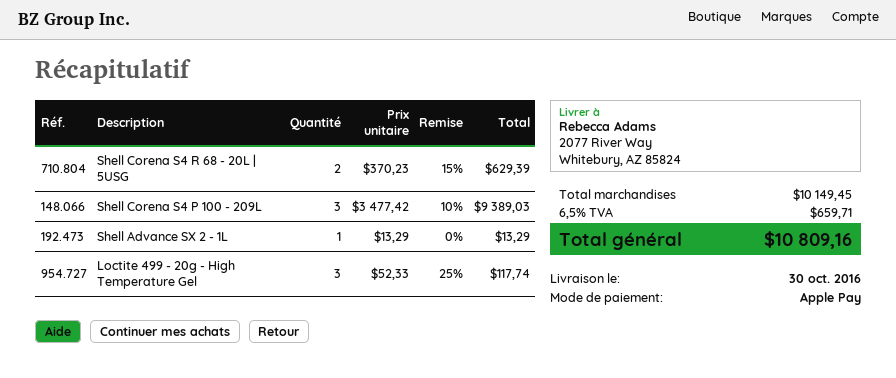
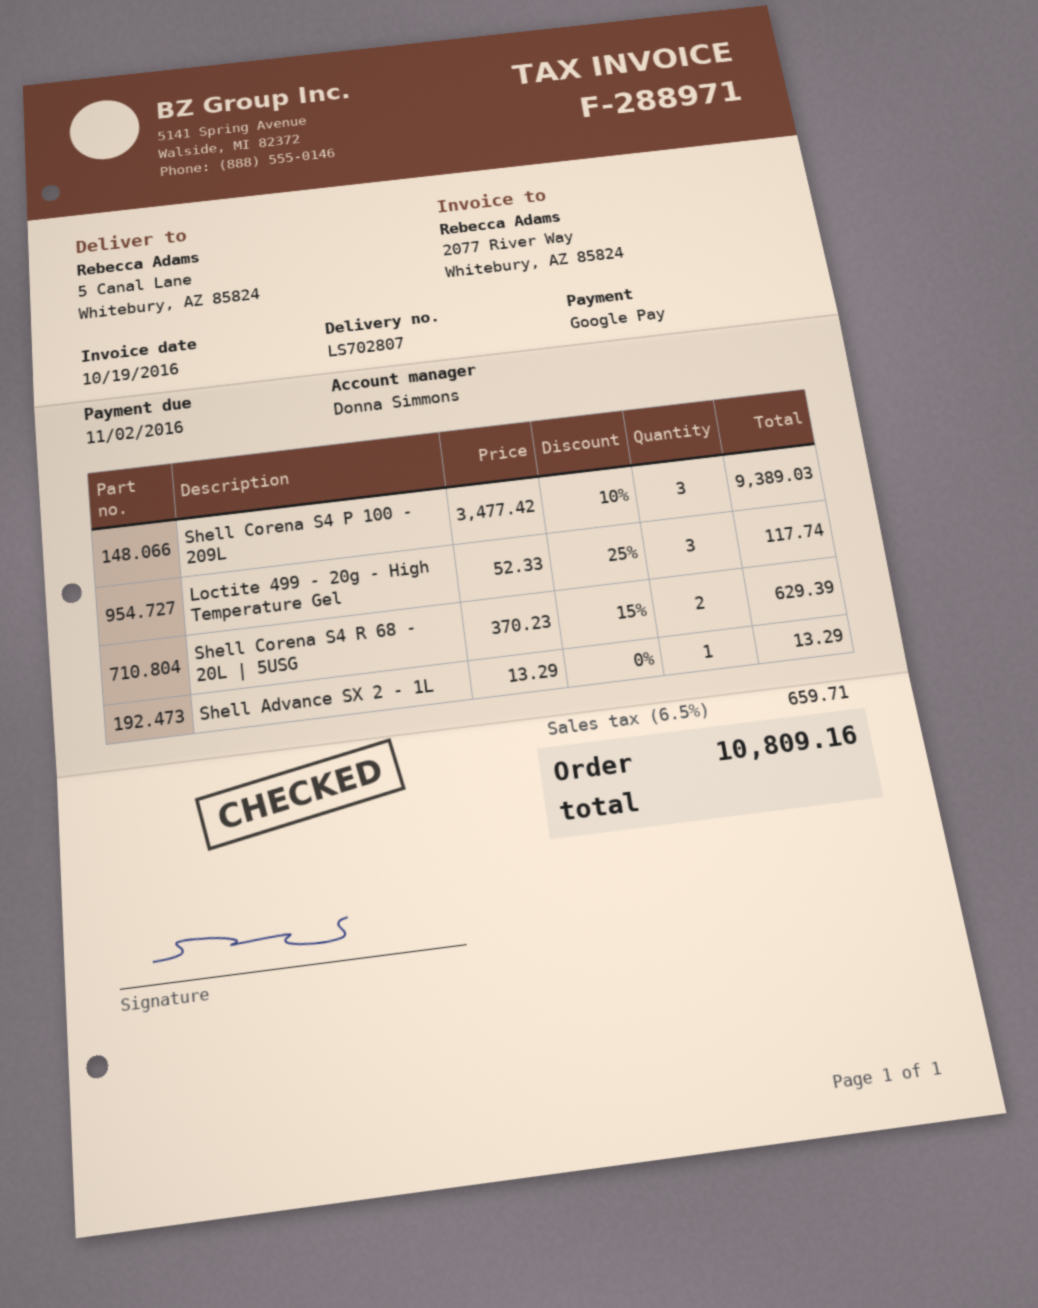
payment method: Apple Pay -> Google Pay
ship to: 2077 River Way, Whitebury, AZ 85824 -> 5 Canal Lane, Whitebury, AZ 85824

